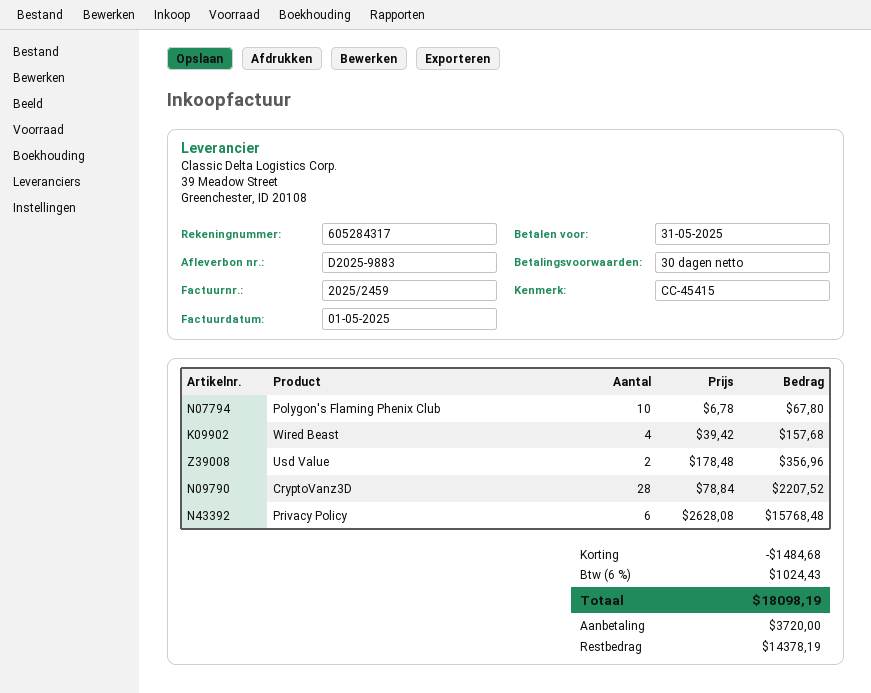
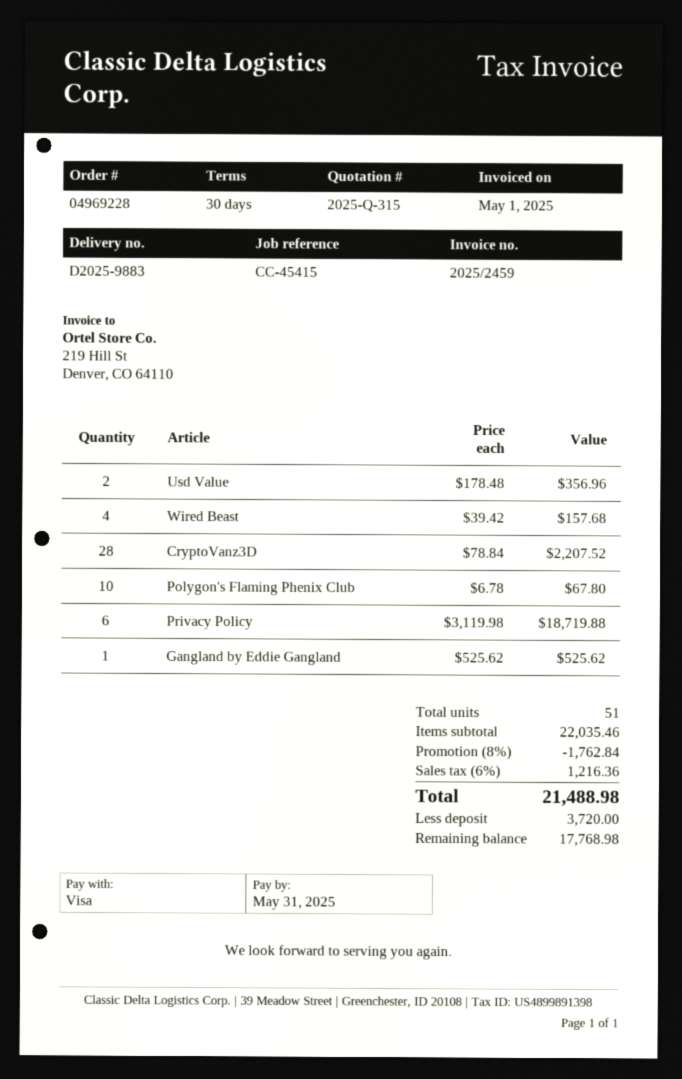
Privacy Policy: 6 x 2628.08 = 15768.48 -> 6 x 3119.98 = 18719.88
Gangland by Eddie Gangland: none -> 1 x 525.62 = 525.62
discount: 1484.68 -> 1762.84
tax: 6% = 1024.43 -> 6% = 1216.36
total: 18098.19 -> 21488.98
balance: 14378.19 -> 17768.98

